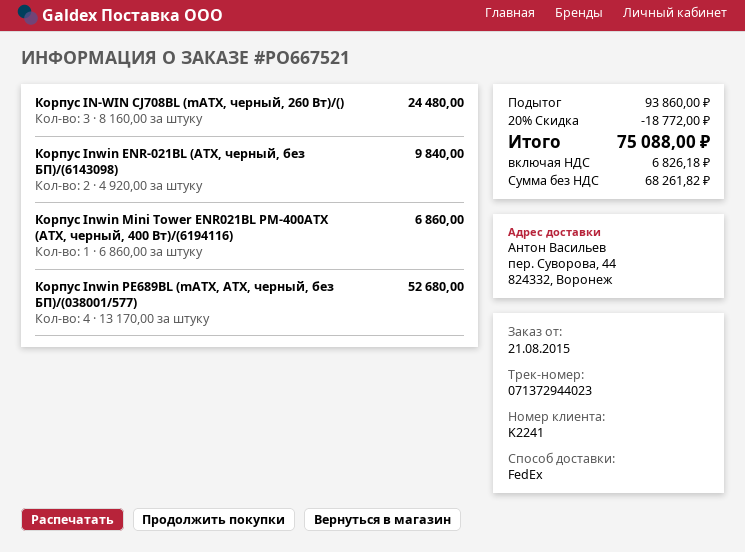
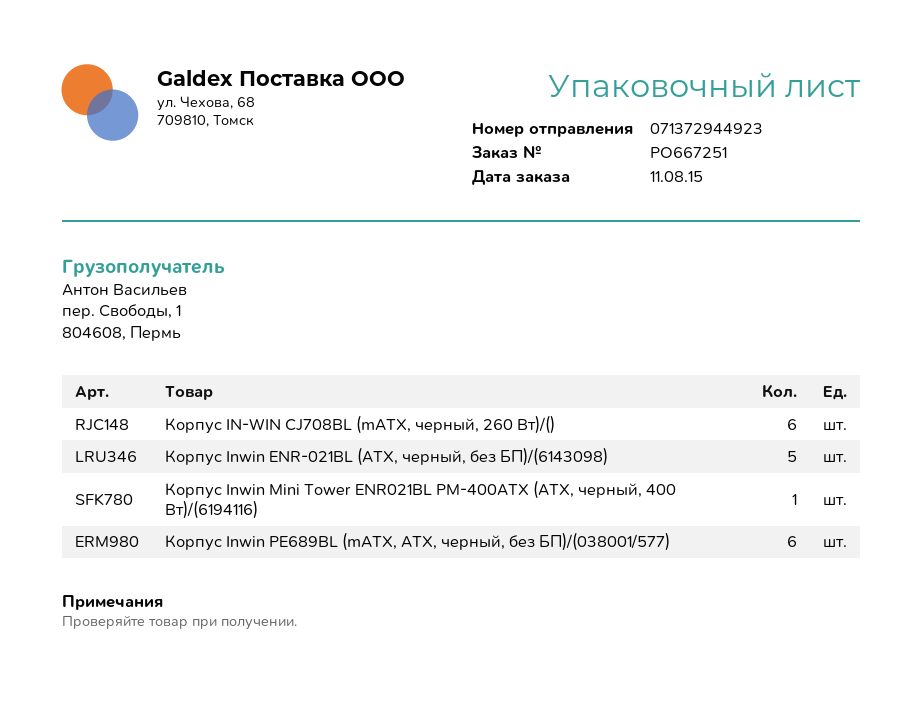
order number: PO667521 -> PO667251
order date: 2015-08-21 -> 2015-08-11
tracking number: 071372944023 -> 071372944923
ship to: пер. Суворова, 44, 824332, Воронеж -> пер. Свободы, 1, 804608, Пермь
Корпус IN-WIN CJ708BL (mATX, черный, 260 Вт)/(): 3 -> 6
Корпус Inwin ENR-021BL (ATX, черный, без БП)/(6143098): 2 -> 5
Корпус Inwin PE689BL (mATX, ATX, черный, без БП)/(038001/577): 4 -> 6

